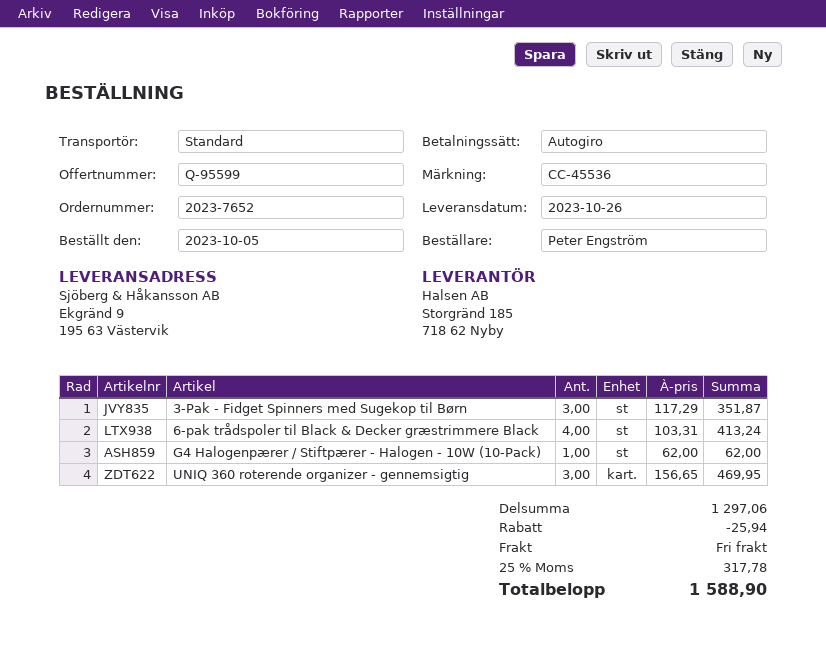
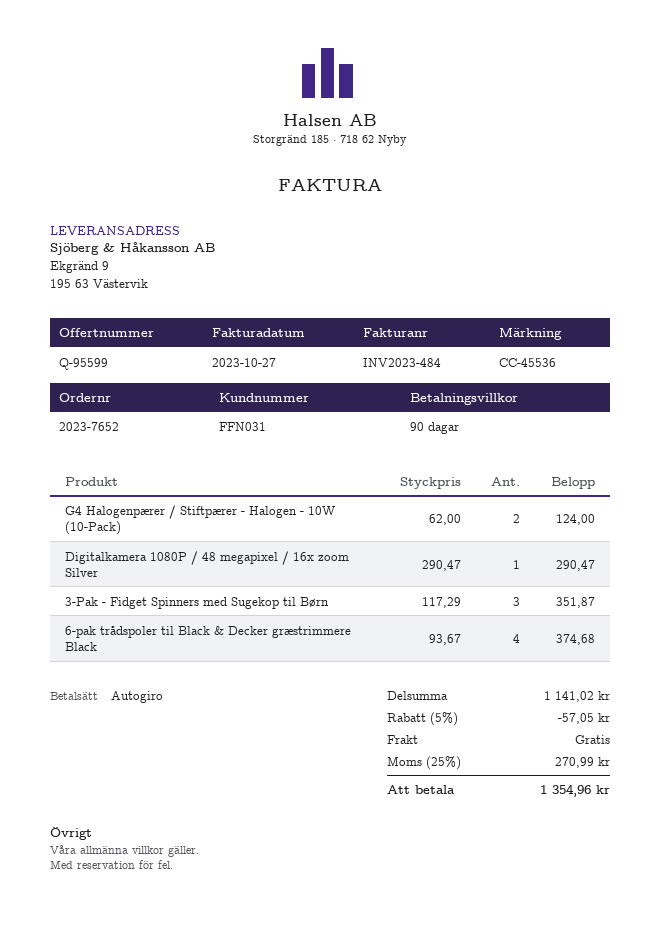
6-pak trådspoler til Black & Decker græstrimmere Black: 4 x 103.31 = 413.24 -> 4 x 93.67 = 374.68
G4 Halogenpærer / Stiftpærer - Halogen - 10W (10-Pack): 1 x 62.00 = 62.00 -> 2 x 62.00 = 124.00
UNIQ 360 roterende organizer - gennemsigtig: 3 x 156.65 = 469.95 -> none
Digitalkamera 1080P / 48 megapixel / 16x zoom Silver: none -> 1 x 290.47 = 290.47
subtotal: 1297.06 -> 1141.02
discount: 25.94 -> 57.05
tax: 25% = 317.78 -> 25% = 270.99
total: 1588.90 -> 1354.96

